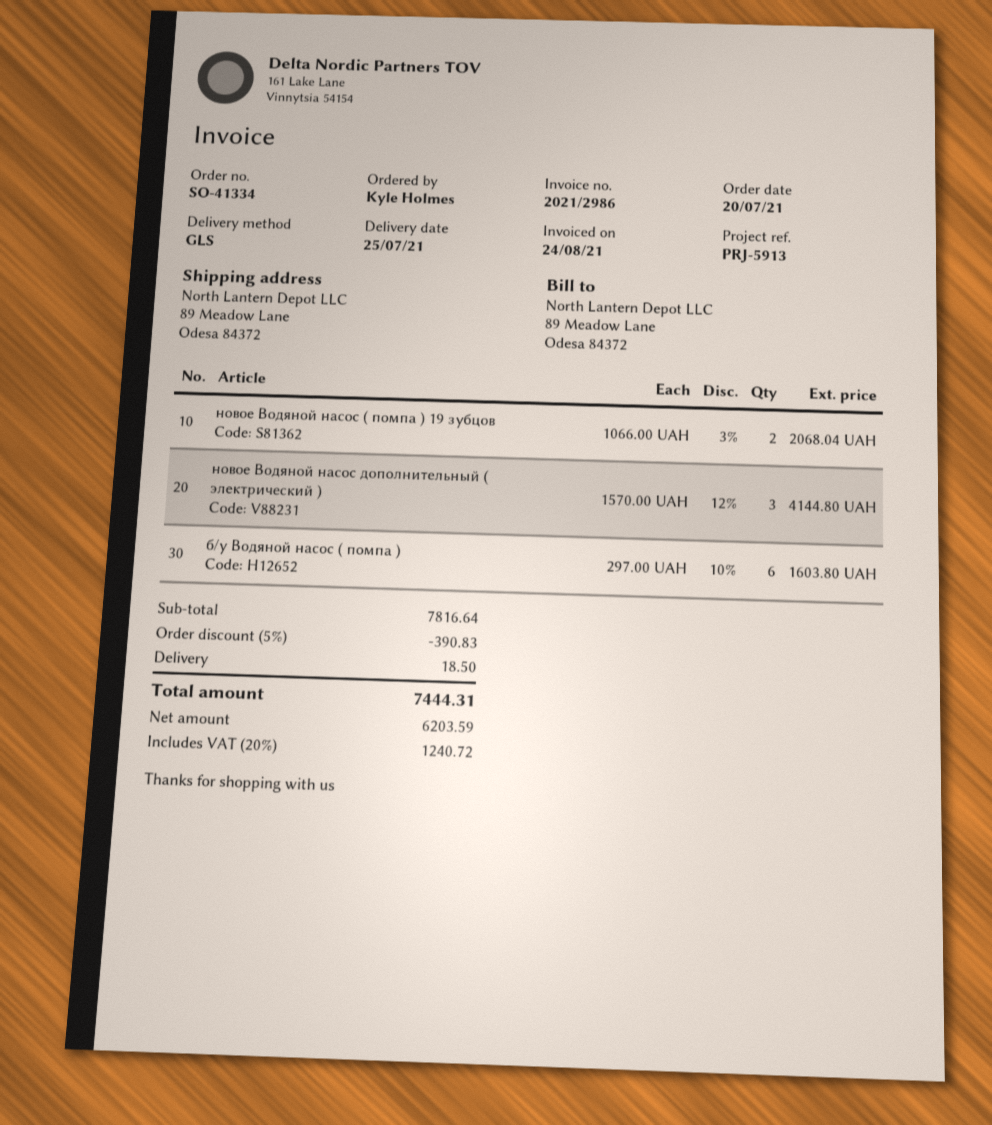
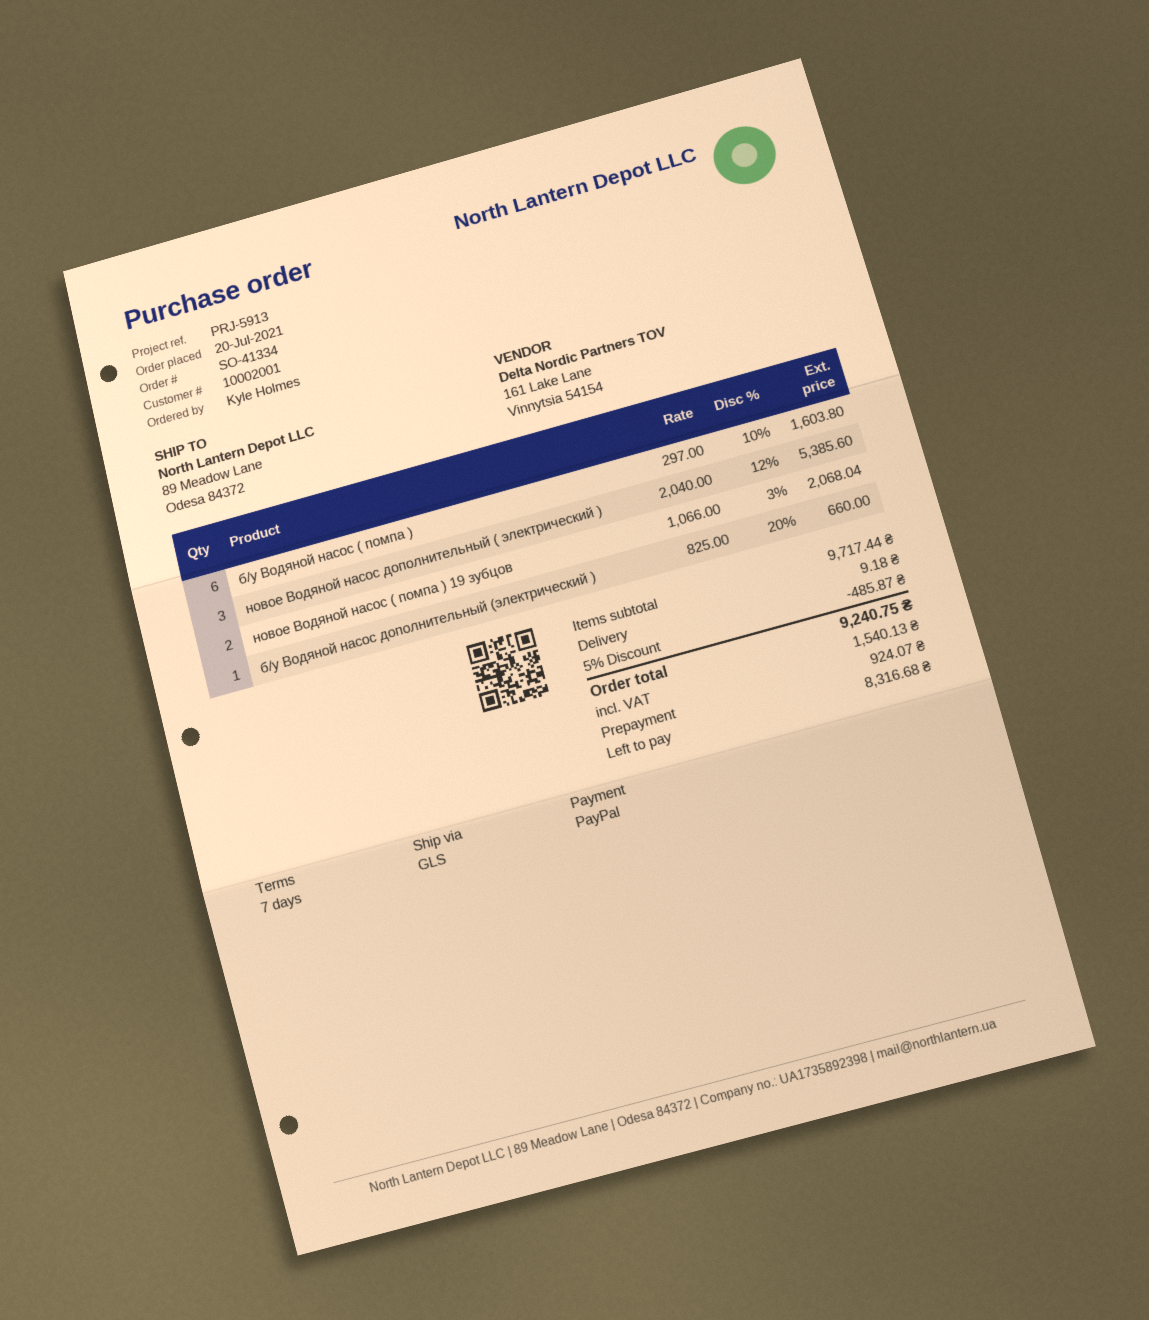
новое Водяной насос дополнительный ( электрический ): 3 x 1570.00 - 12% = 4144.80 -> 3 x 2040.00 - 12% = 5385.60
б/у Водяной насос дополнительный (электрический ): none -> 1 x 825.00 - 20% = 660.00
subtotal: 7816.64 -> 9717.44
discount: 5% = 390.83 -> 5% = 485.87
shipping: 18.50 -> 9.18
tax: 1240.72 -> 1540.13
total: 7444.31 -> 9240.75

